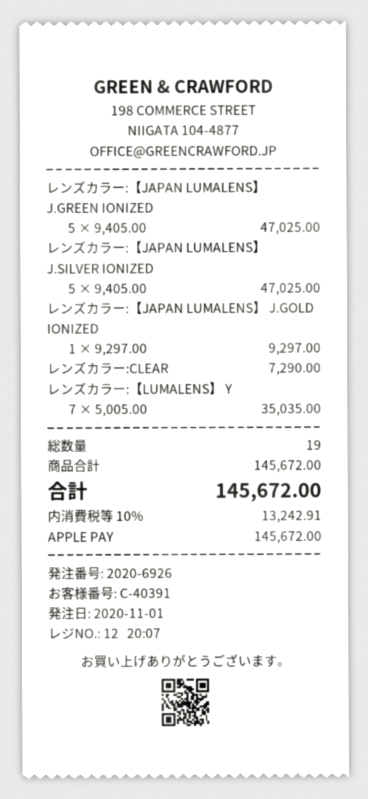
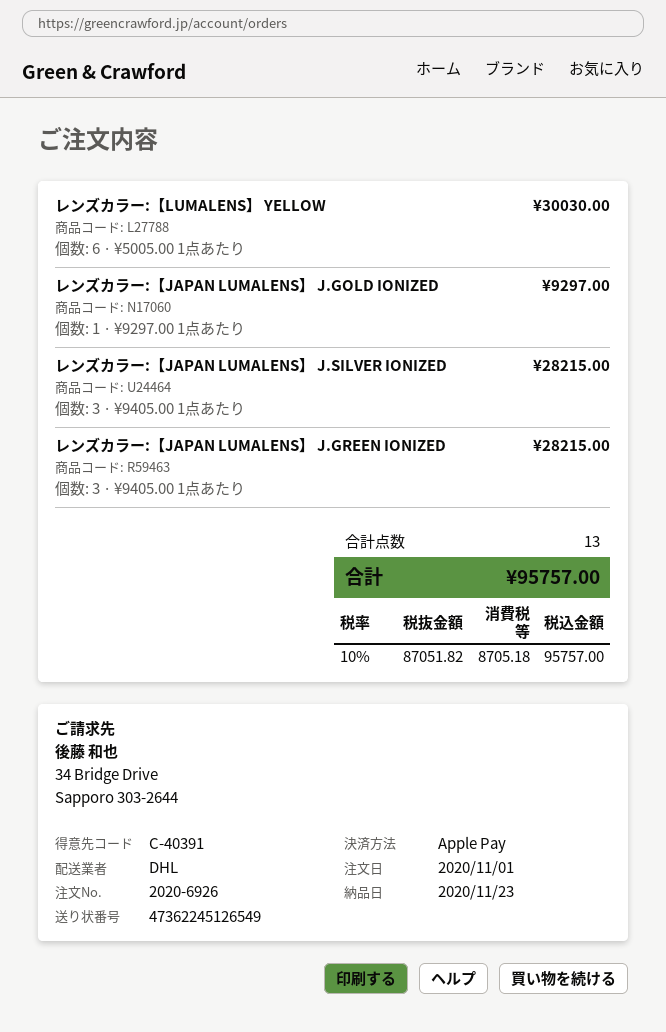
レンズカラー:【JAPAN LUMALENS】 J.GREEN IONIZED: 5 x 9405.00 = 47025.00 -> 3 x 9405.00 = 28215.00
レンズカラー:【JAPAN LUMALENS】 J.SILVER IONIZED: 5 x 9405.00 = 47025.00 -> 3 x 9405.00 = 28215.00
レンズカラー:CLEAR: 1 x 7290.00 = 7290.00 -> none
レンズカラー:【LUMALENS】 Y: 7 x 5005.00 = 35035.00 -> 6 x 5005.00 = 30030.00
total quantity: 19 -> 13
tax: 10% = 13242.91 -> 10% = 8705.18
total: 145672.00 -> 95757.00

